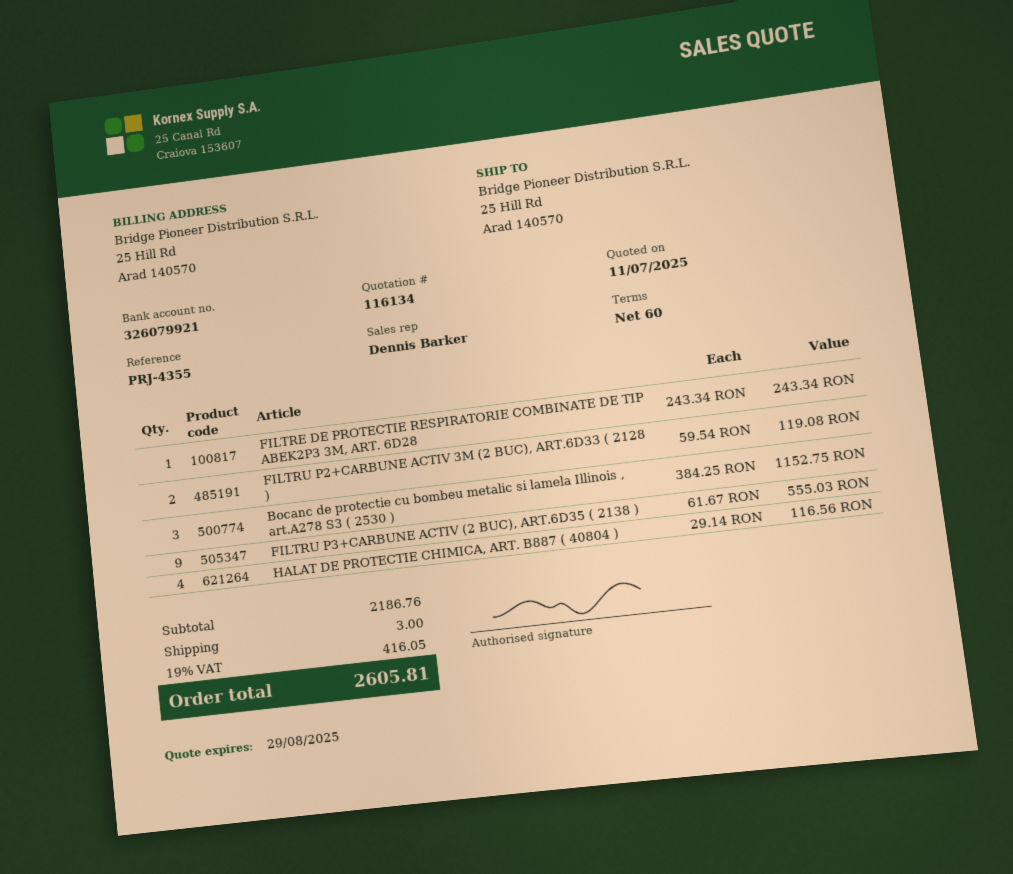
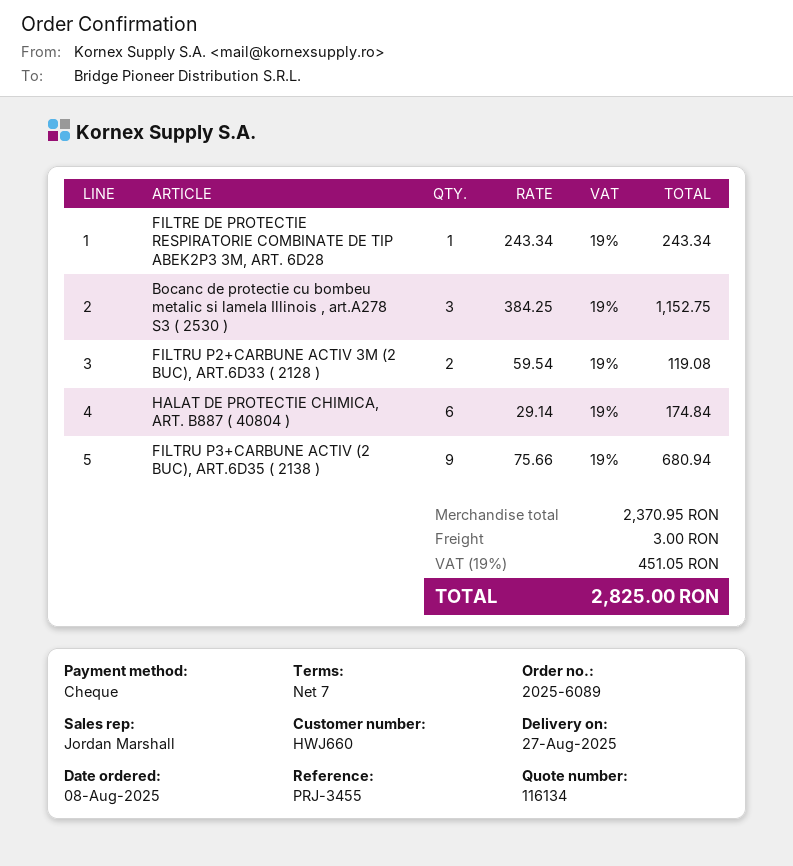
payment terms: 60 days -> 7 days
reference: PRJ-4355 -> PRJ-3455
sales rep: Dennis Barker -> Jordan Marshall
FILTRU P3+CARBUNE ACTIV (2 BUC), ART.6D35 ( 2138 ): 9 x 61.67 = 555.03 -> 9 x 75.66 = 680.94
HALAT DE PROTECTIE CHIMICA, ART. B887 ( 40804 ): 4 x 29.14 = 116.56 -> 6 x 29.14 = 174.84
subtotal: 2186.76 -> 2370.95
tax: 19% = 416.05 -> 19% = 451.05
total: 2605.81 -> 2825.00

